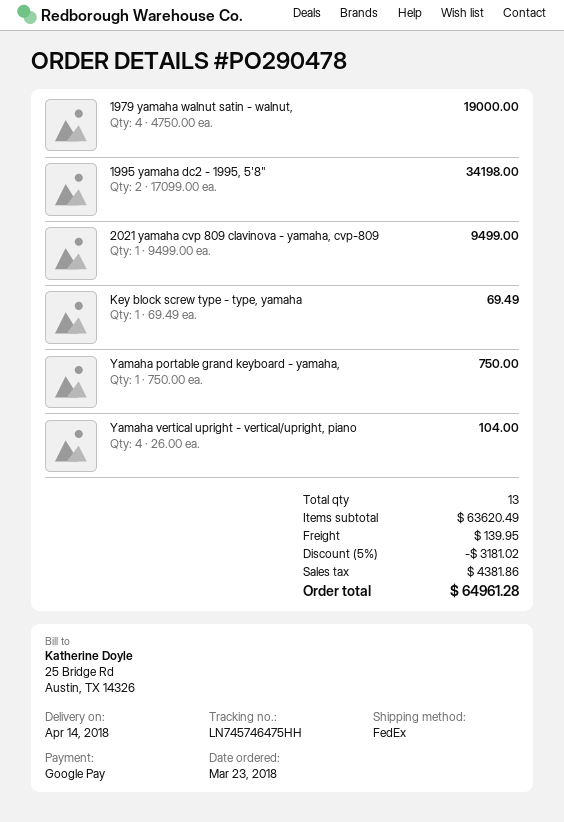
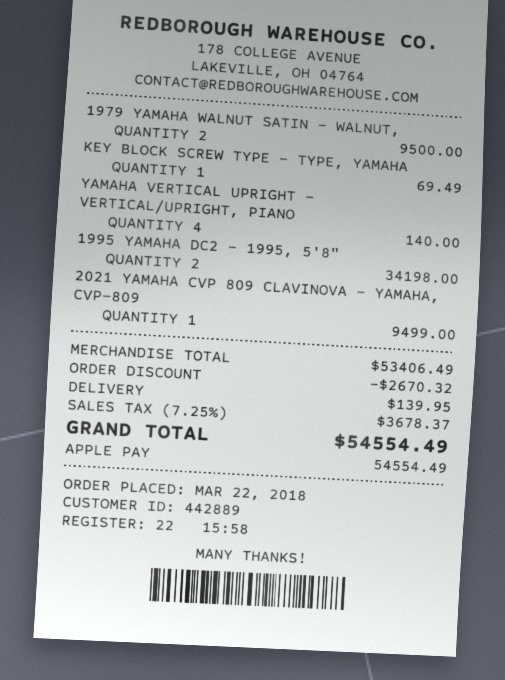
order date: 2018-03-23 -> 2018-03-22
payment method: Google Pay -> Apple Pay
1979 yamaha walnut satin - walnut,: 4 for 19000.00 -> 2 for 9500.00
Yamaha portable grand keyboard - yamaha,: 1 for 750.00 -> none
Yamaha vertical upright - vertical/upright, piano: 4 for 104.00 -> 4 for 140.00
subtotal: 63620.49 -> 53406.49
discount: 3181.02 -> 2670.32
tax: 4381.86 -> 3678.37
total: 64961.28 -> 54554.49

